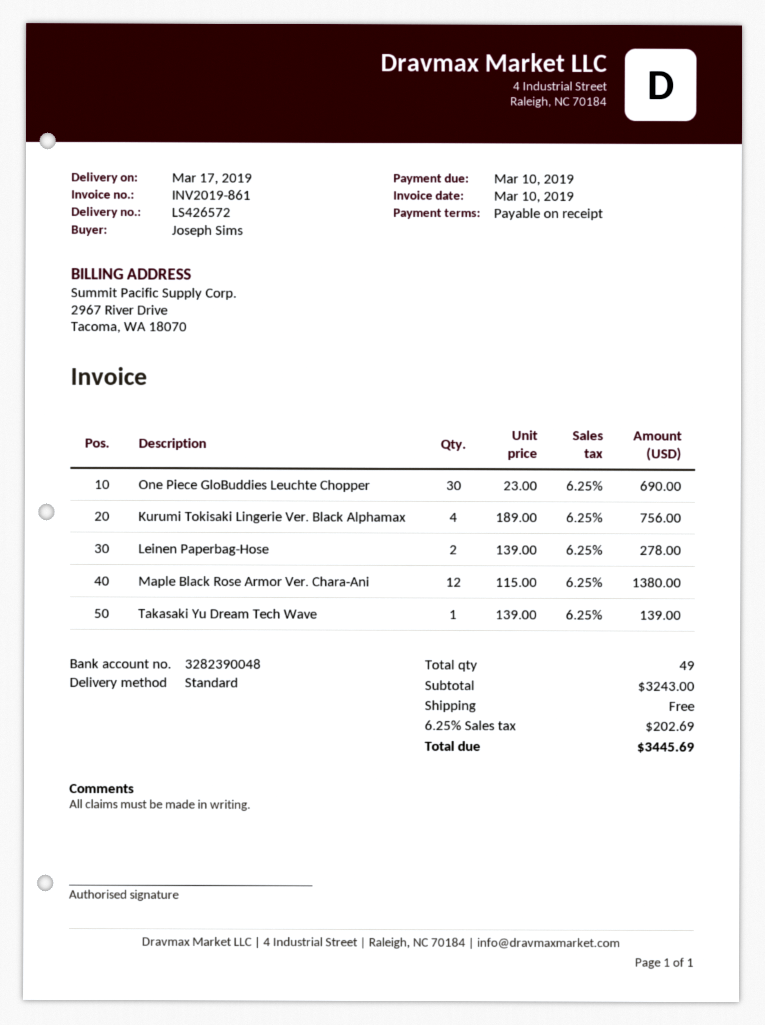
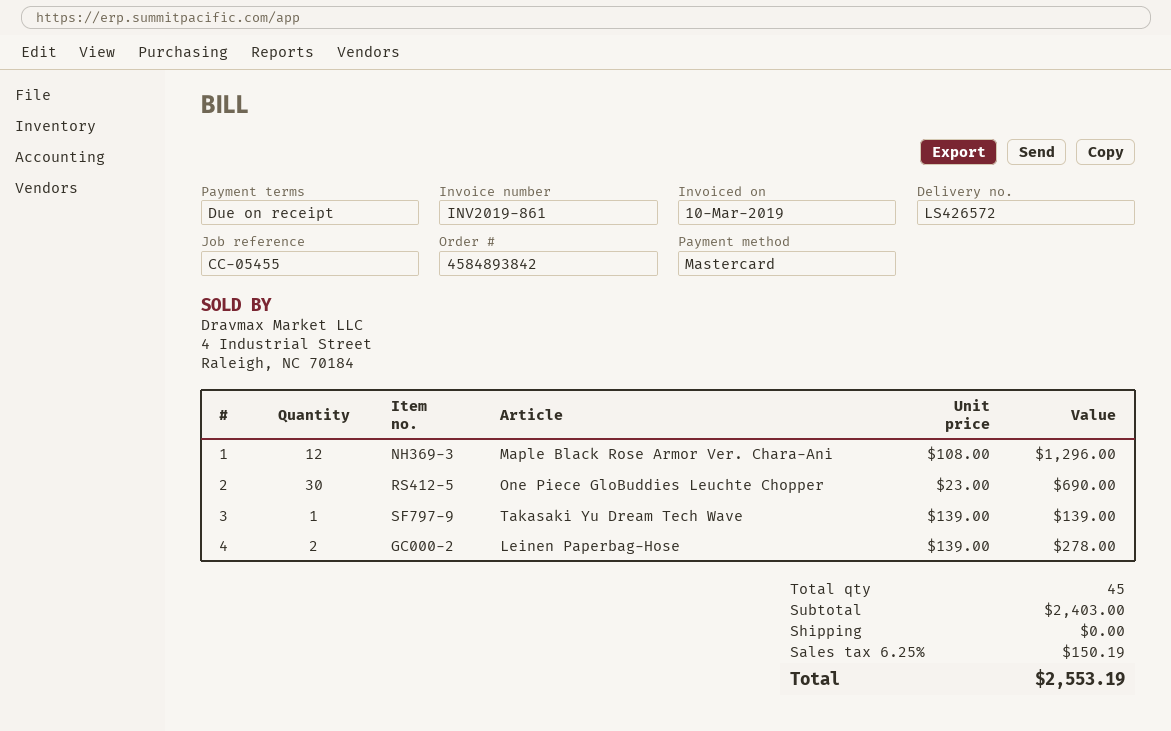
Kurumi Tokisaki Lingerie Ver. Black Alphamax: 4 x 189.00 = 756.00 -> none
Maple Black Rose Armor Ver. Chara-Ani: 12 x 115.00 = 1380.00 -> 12 x 108.00 = 1296.00
total quantity: 49 -> 45
subtotal: 3243.00 -> 2403.00
tax: 6.25% = 202.69 -> 6.25% = 150.19
total: 3445.69 -> 2553.19

